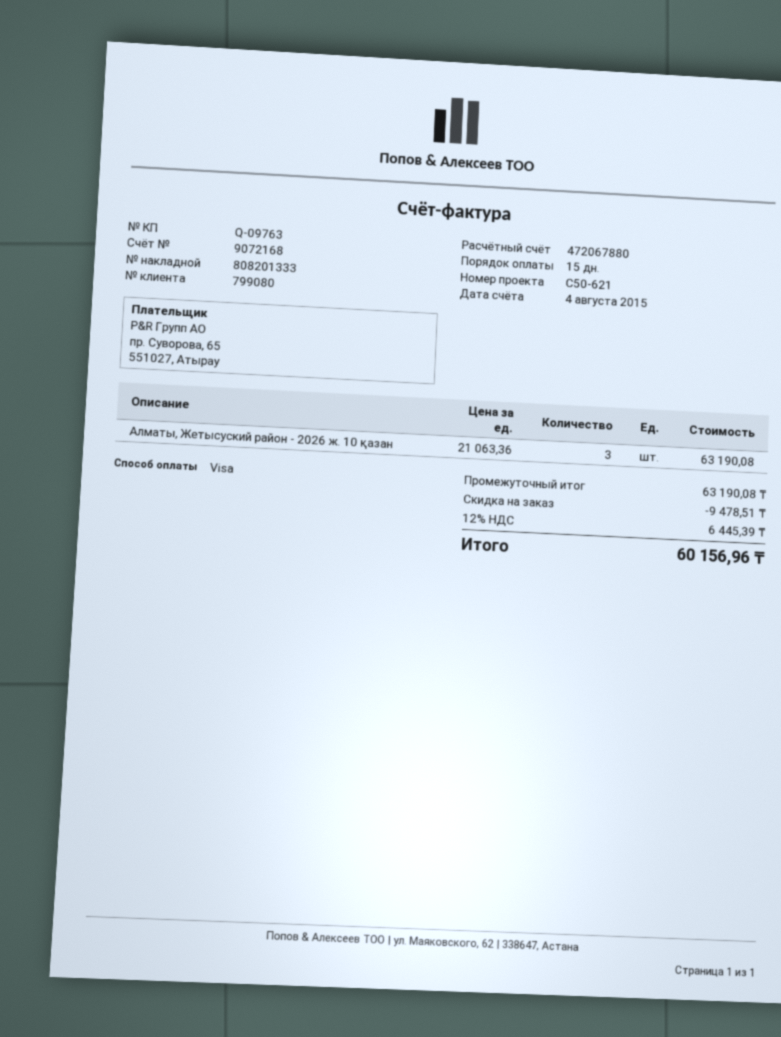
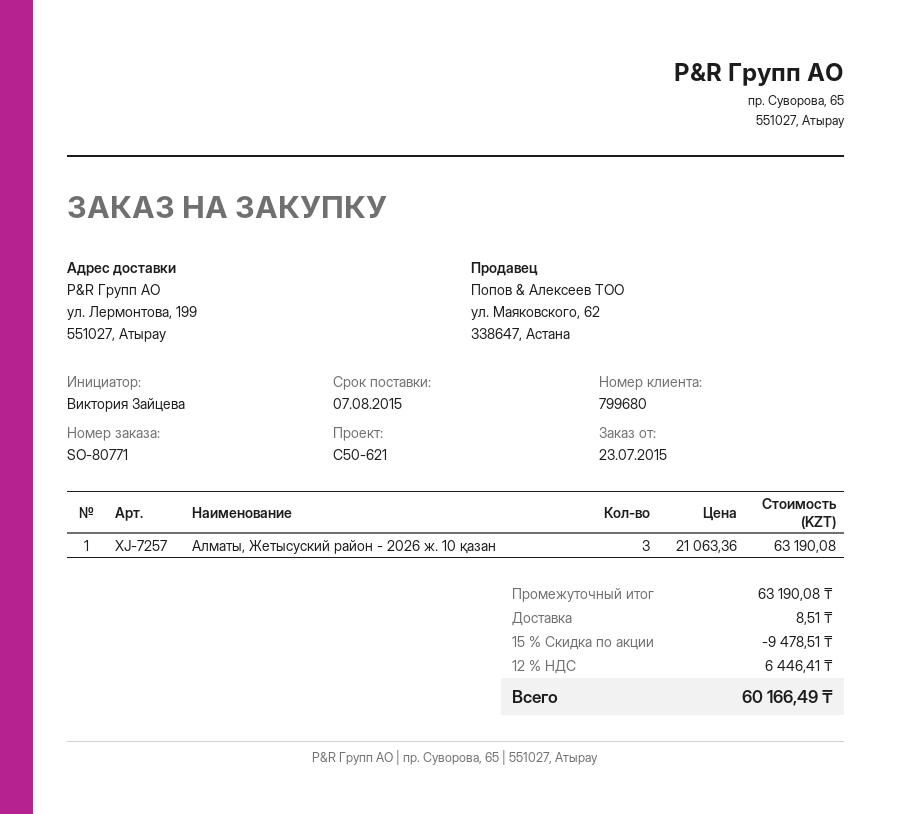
customer number: 799080 -> 799680
shipping: none -> 8.51
tax: 12% = 6445.39 -> 12% = 6446.41
total: 60156.96 -> 60166.49

